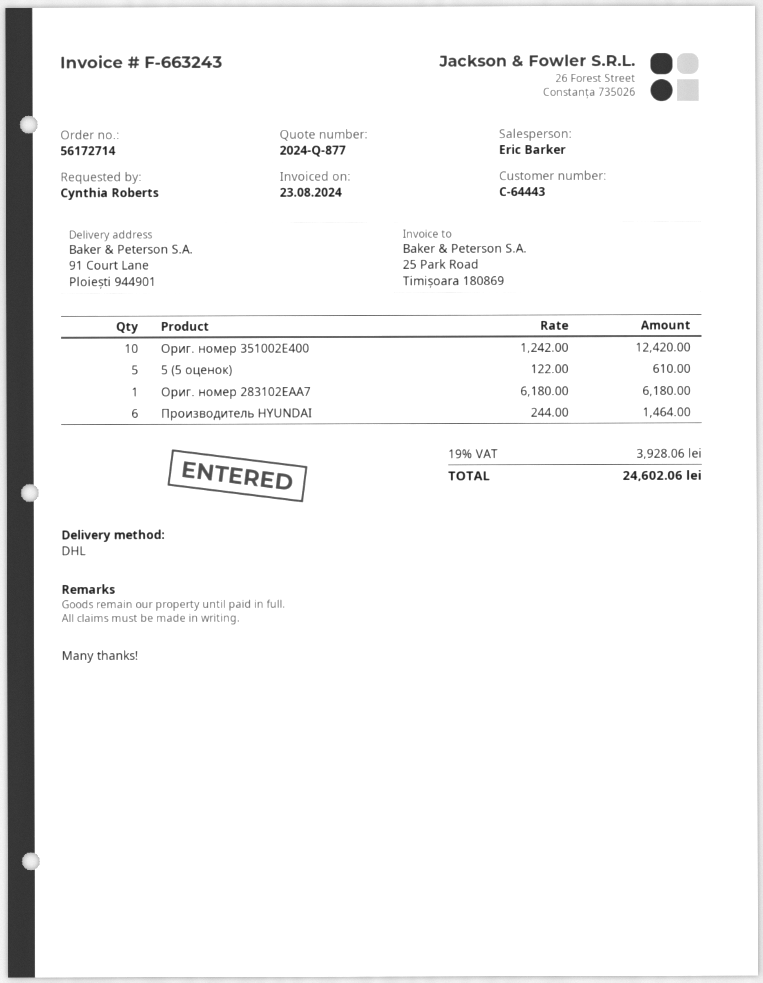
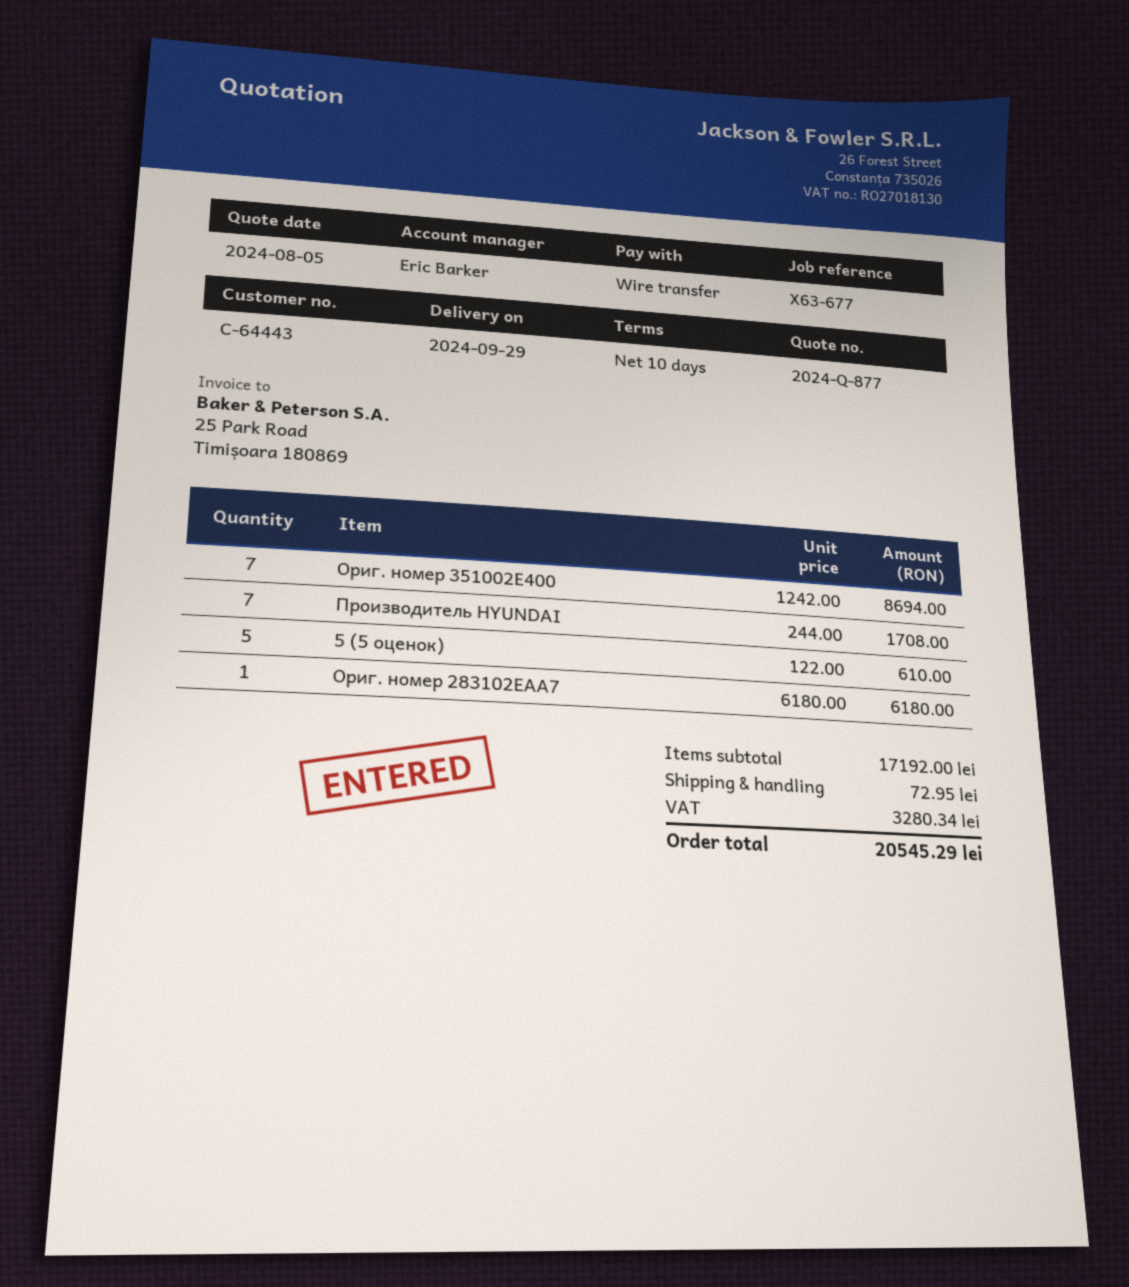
Ориг. номер 351002E400: 10 x 1242.00 = 12420.00 -> 7 x 1242.00 = 8694.00
Производитель HYUNDAI: 6 x 244.00 = 1464.00 -> 7 x 244.00 = 1708.00
shipping: none -> 72.95
tax: 3928.06 -> 3280.34
total: 24602.06 -> 20545.29

